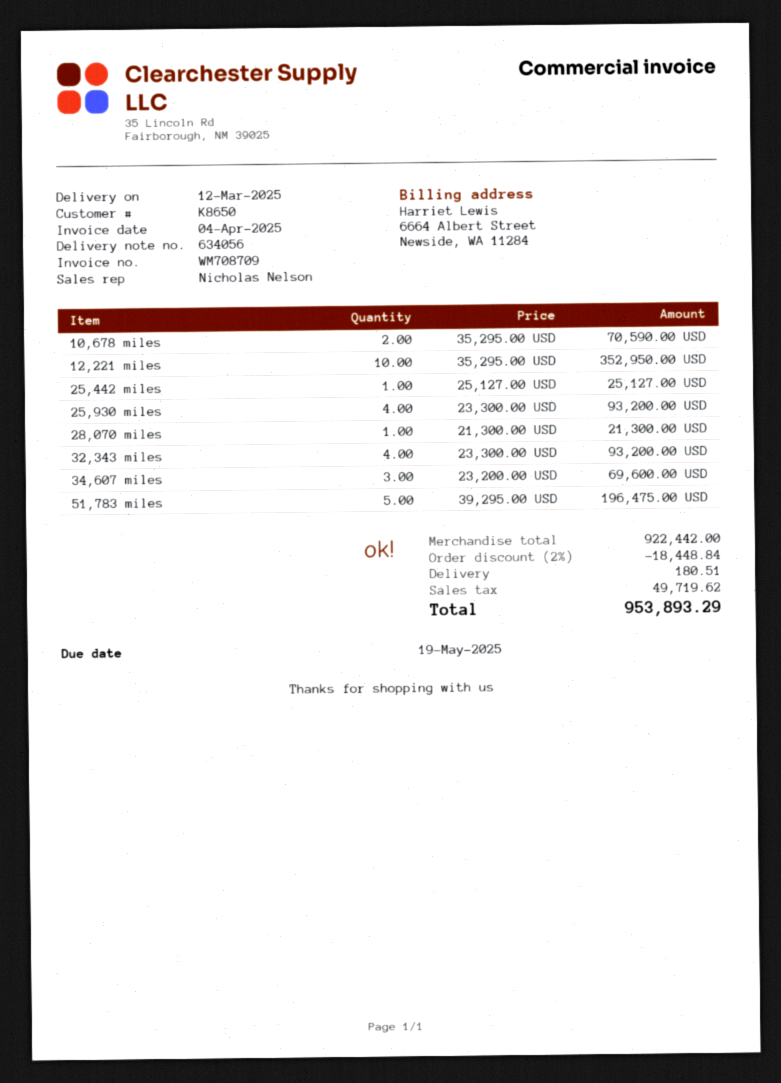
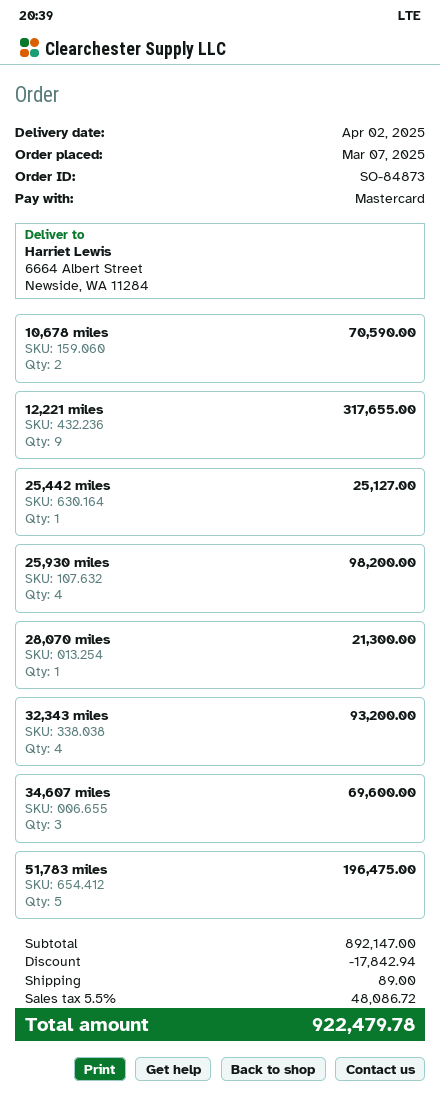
delivery date: 2025-03-12 -> 2025-04-02
12,221 miles: 10 for 352950.00 -> 9 for 317655.00
25,930 miles: 4 for 93200.00 -> 4 for 98200.00
subtotal: 922442.00 -> 892147.00
discount: 18448.84 -> 17842.94
shipping: 180.51 -> 89.00
tax: 49719.62 -> 48086.72
total: 953893.29 -> 922479.78

